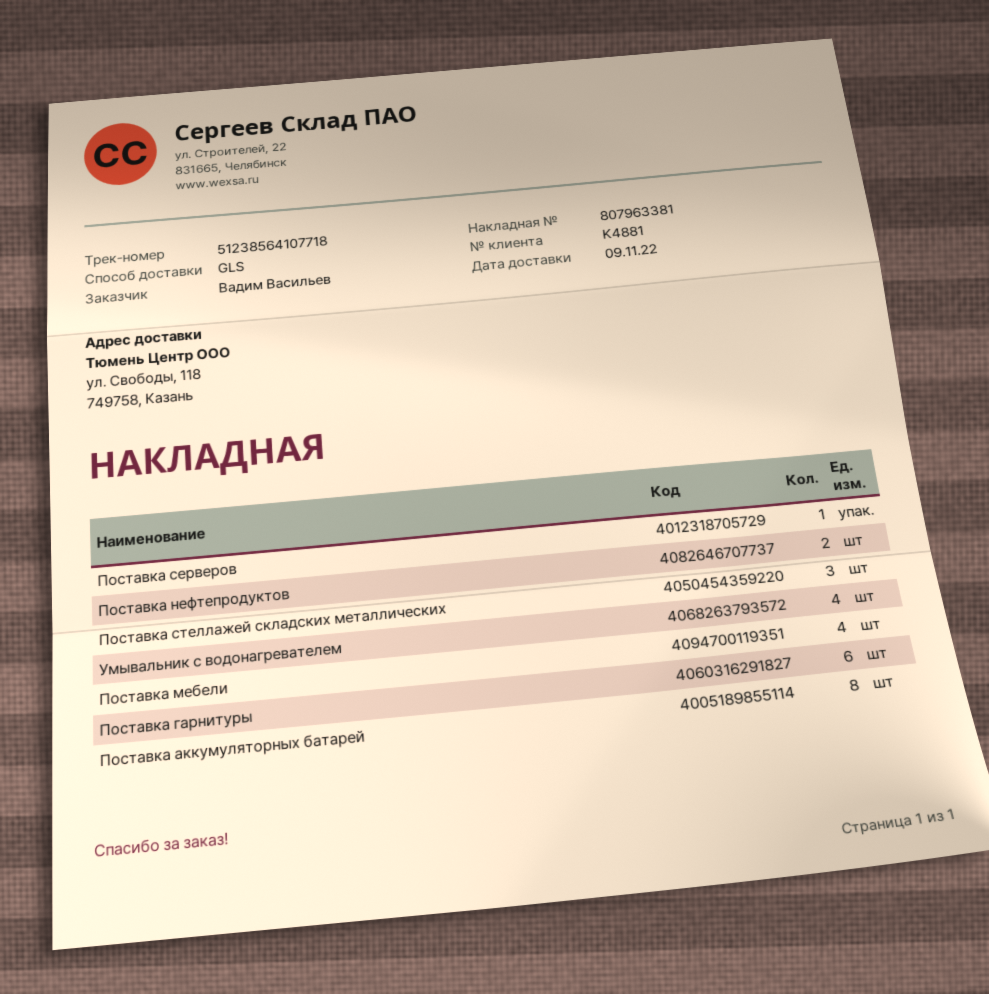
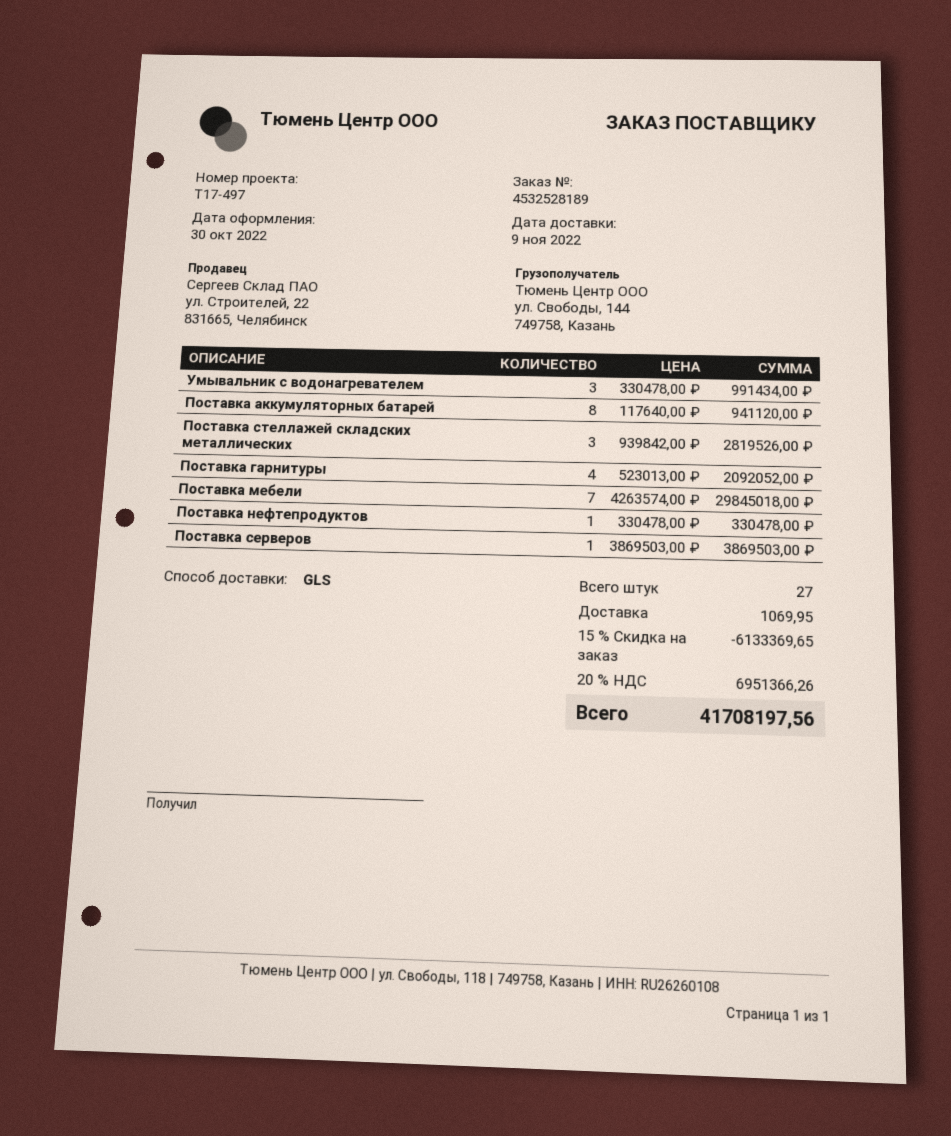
ship to: ул. Свободы, 118, 749758, Казань -> ул. Свободы, 144, 749758, Казань
Поставка нефтепродуктов: 2 -> 1
Умывальник с водонагревателем: 4 -> 3
Поставка мебели: 4 -> 7
Поставка гарнитуры: 6 -> 4

